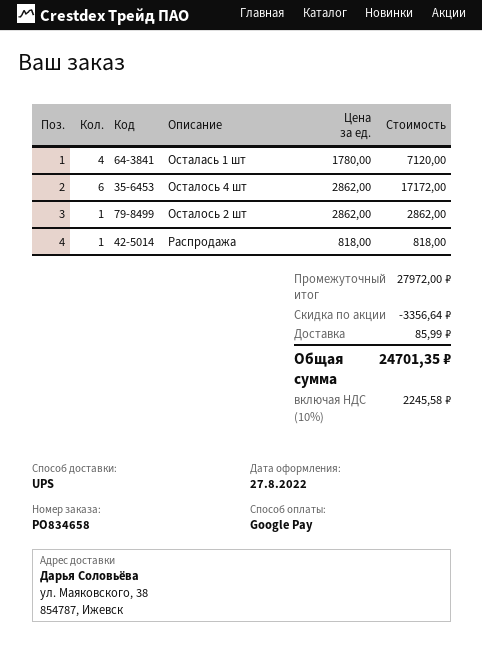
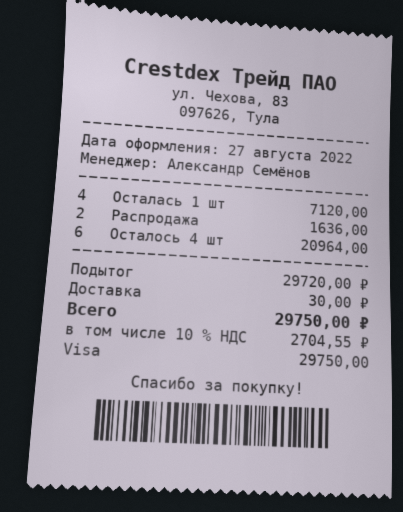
payment method: Google Pay -> Visa
Осталось 4 шт: 6 for 17172.00 -> 6 for 20964.00
Осталось 2 шт: 1 for 2862.00 -> none
Распродажа: 1 for 818.00 -> 2 for 1636.00
subtotal: 27972.00 -> 29720.00
discount: 3356.64 -> none
shipping: 85.99 -> 30.00
tax: 10% = 2245.58 -> 10% = 2704.55
total: 24701.35 -> 29750.00

